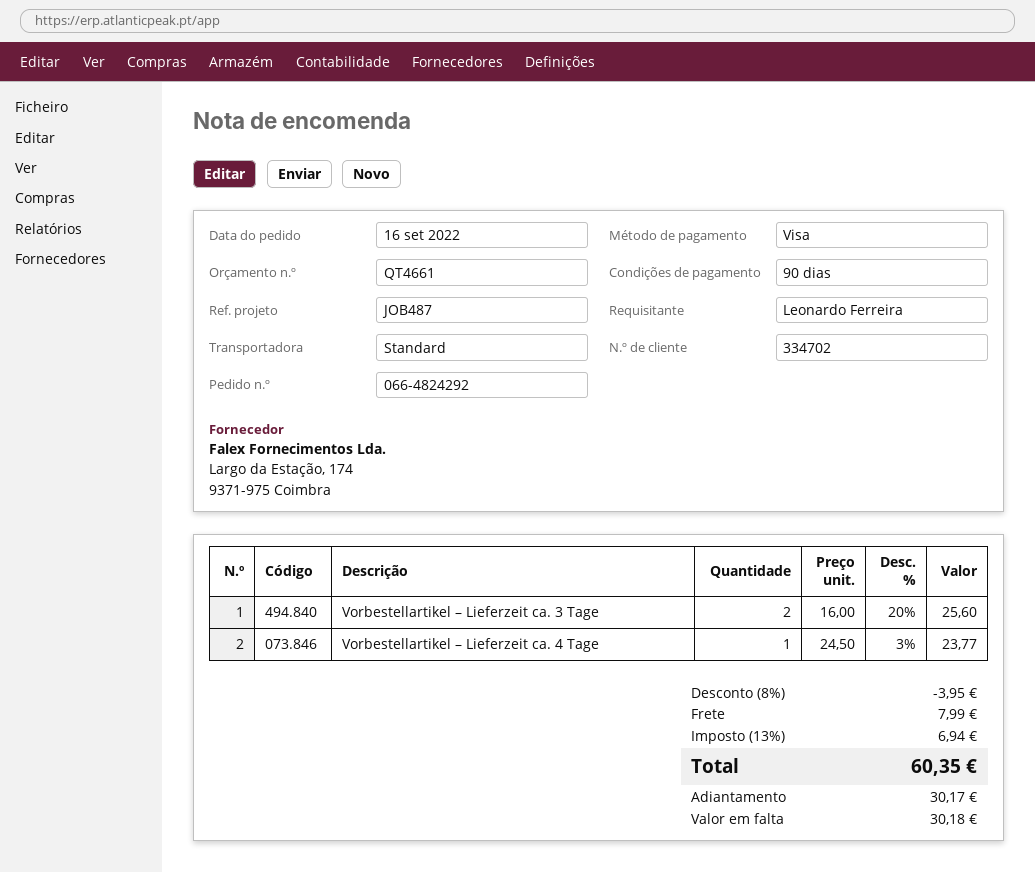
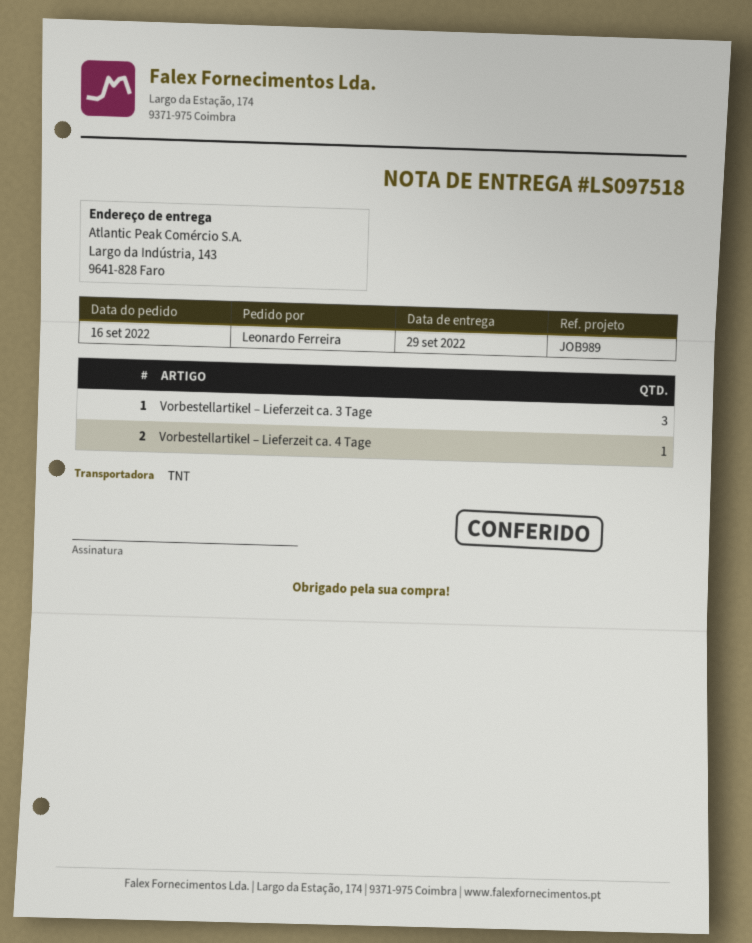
reference: JOB487 -> JOB989
shipping method: standard -> TNT
Vorbestellartikel – Lieferzeit ca. 3 Tage: 2 -> 3

